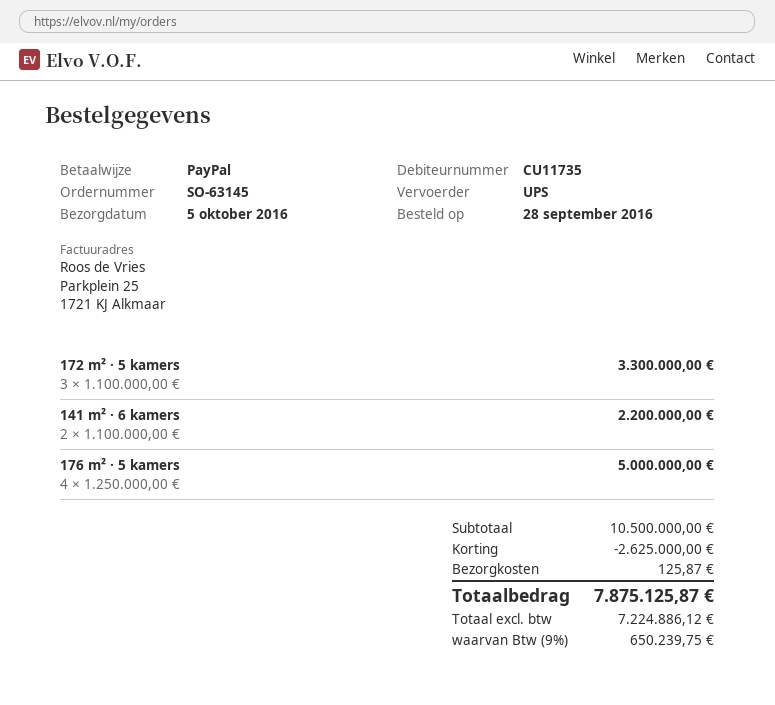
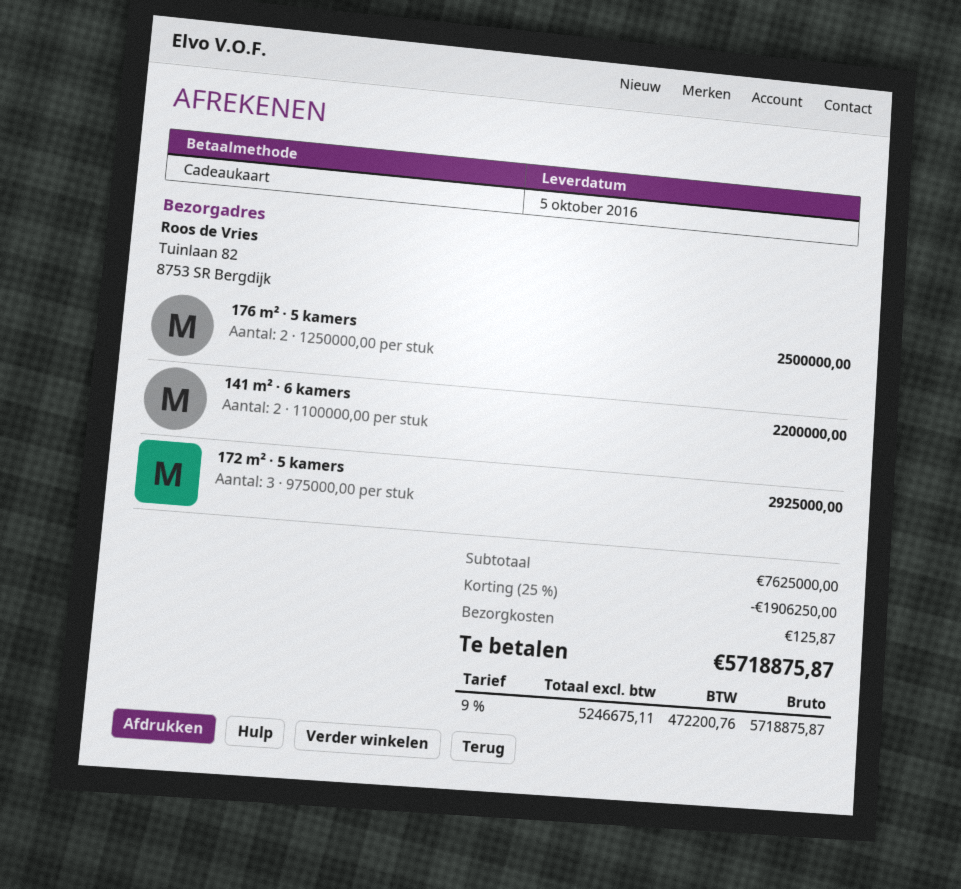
payment method: PayPal -> gift card
172 m² · 5 kamers: 3 x 1100000.00 = 3300000.00 -> 3 x 975000.00 = 2925000.00
176 m² · 5 kamers: 4 x 1250000.00 = 5000000.00 -> 2 x 1250000.00 = 2500000.00
subtotal: 10500000.00 -> 7625000.00
discount: 2625000.00 -> 1906250.00
net: 7224886.12 -> 5246675.11
tax: 9% = 650239.75 -> 9% = 472200.76
total: 7875125.87 -> 5718875.87

